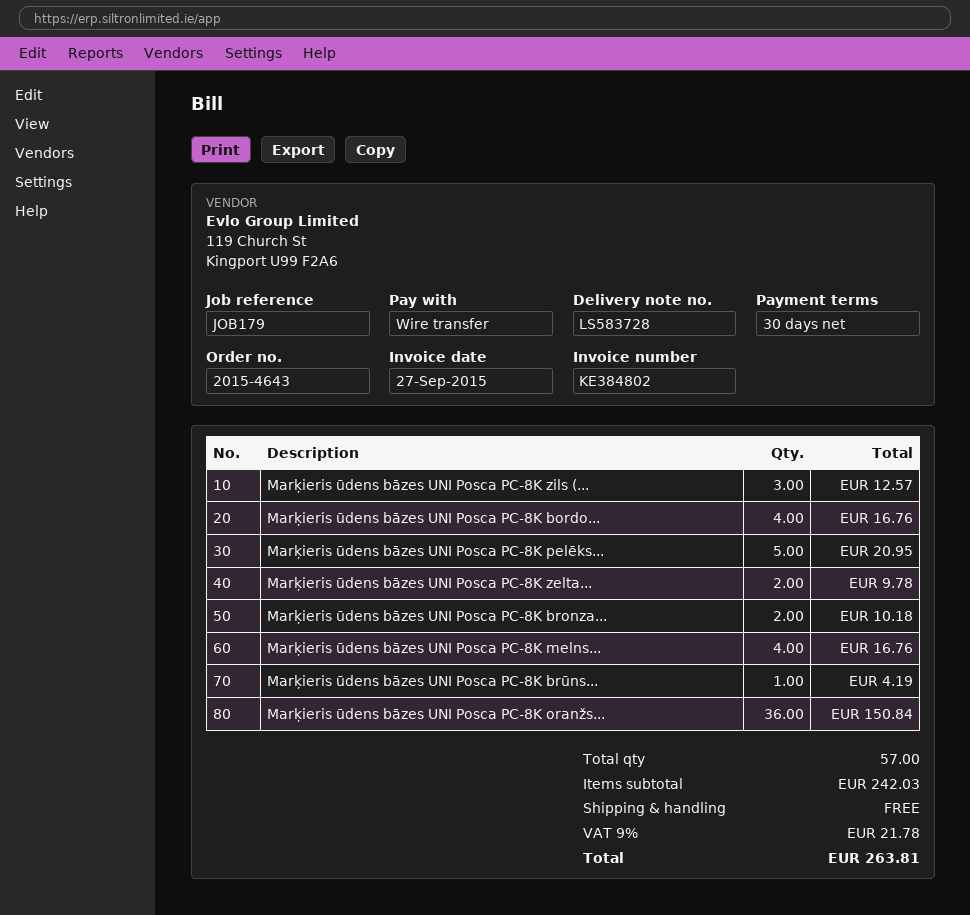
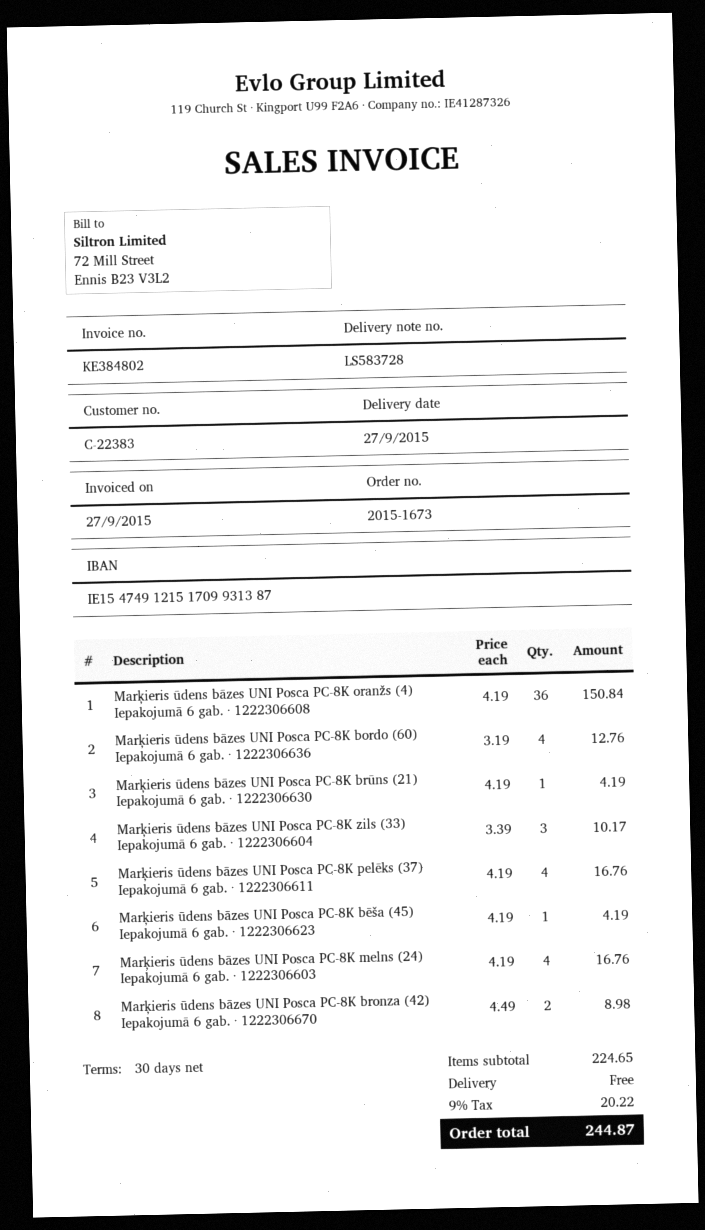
order number: 2015-4643 -> 2015-1673
Marķieris ūdens bāzes UNI Posca PC-8K zils (...: 3 for 12.57 -> 3 for 10.17
Marķieris ūdens bāzes UNI Posca PC-8K bordo...: 4 for 16.76 -> 4 for 12.76
Marķieris ūdens bāzes UNI Posca PC-8K pelēks...: 5 for 20.95 -> 4 for 16.76
Marķieris ūdens bāzes UNI Posca PC-8K zelta...: 2 for 9.78 -> none
Marķieris ūdens bāzes UNI Posca PC-8K bronza...: 2 for 10.18 -> 2 for 8.98
Marķieris ūdens bāzes UNI Posca PC-8K bēša (45) Iepakojumā 6 gab. · 1222306623: none -> 1 for 4.19
subtotal: 242.03 -> 224.65
tax: 9% = 21.78 -> 9% = 20.22
total: 263.81 -> 244.87

